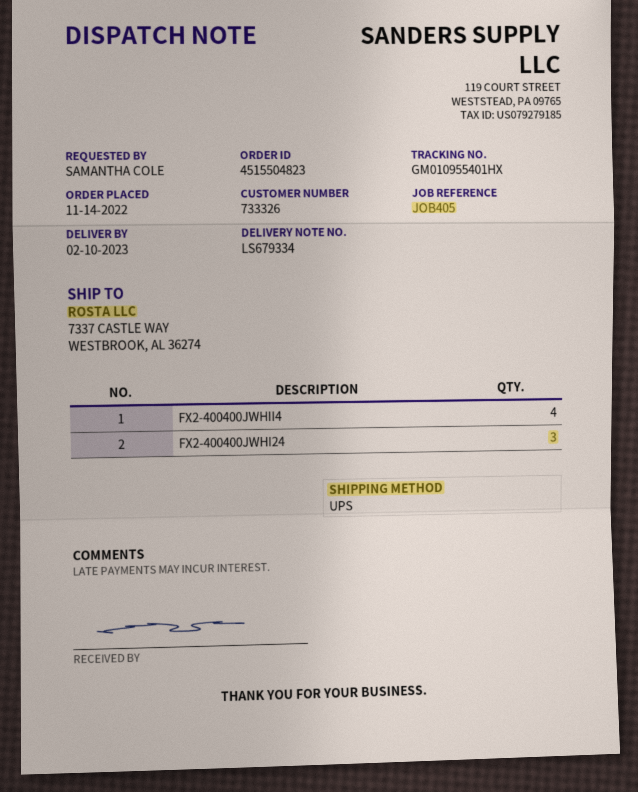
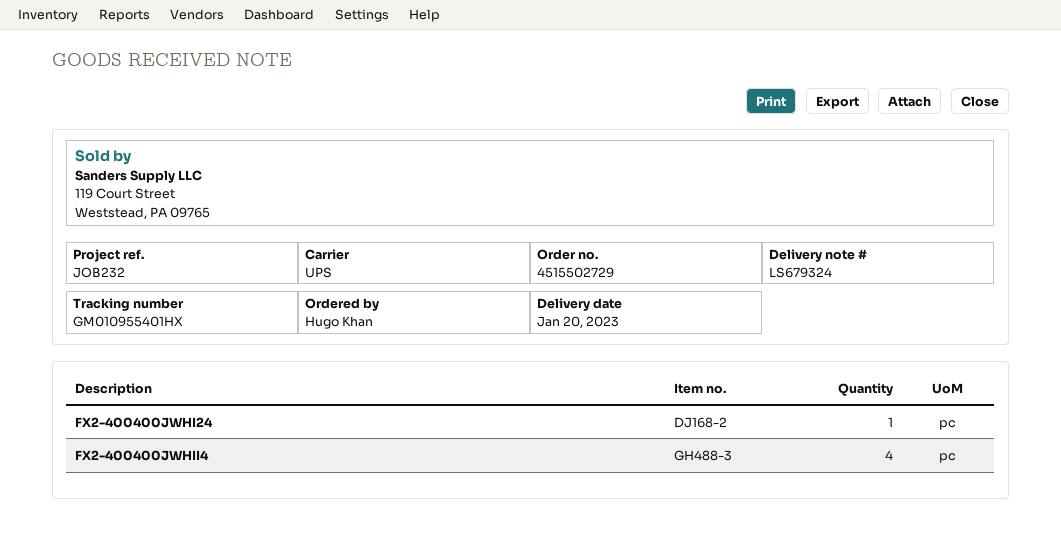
order number: 4515504823 -> 4515502729
delivery note number: LS679334 -> LS679324
delivery date: 2023-02-10 -> 2023-01-20
reference: JOB405 -> JOB232
ordered by: SAMANTHA COLE -> Hugo Khan
FX2-400400JWHI24: 3 -> 1

